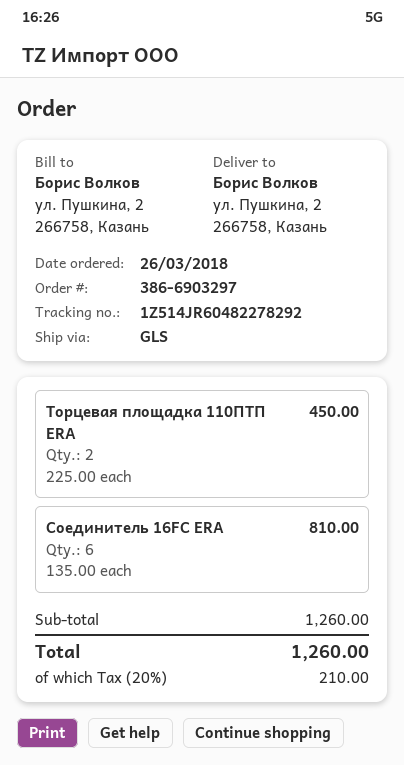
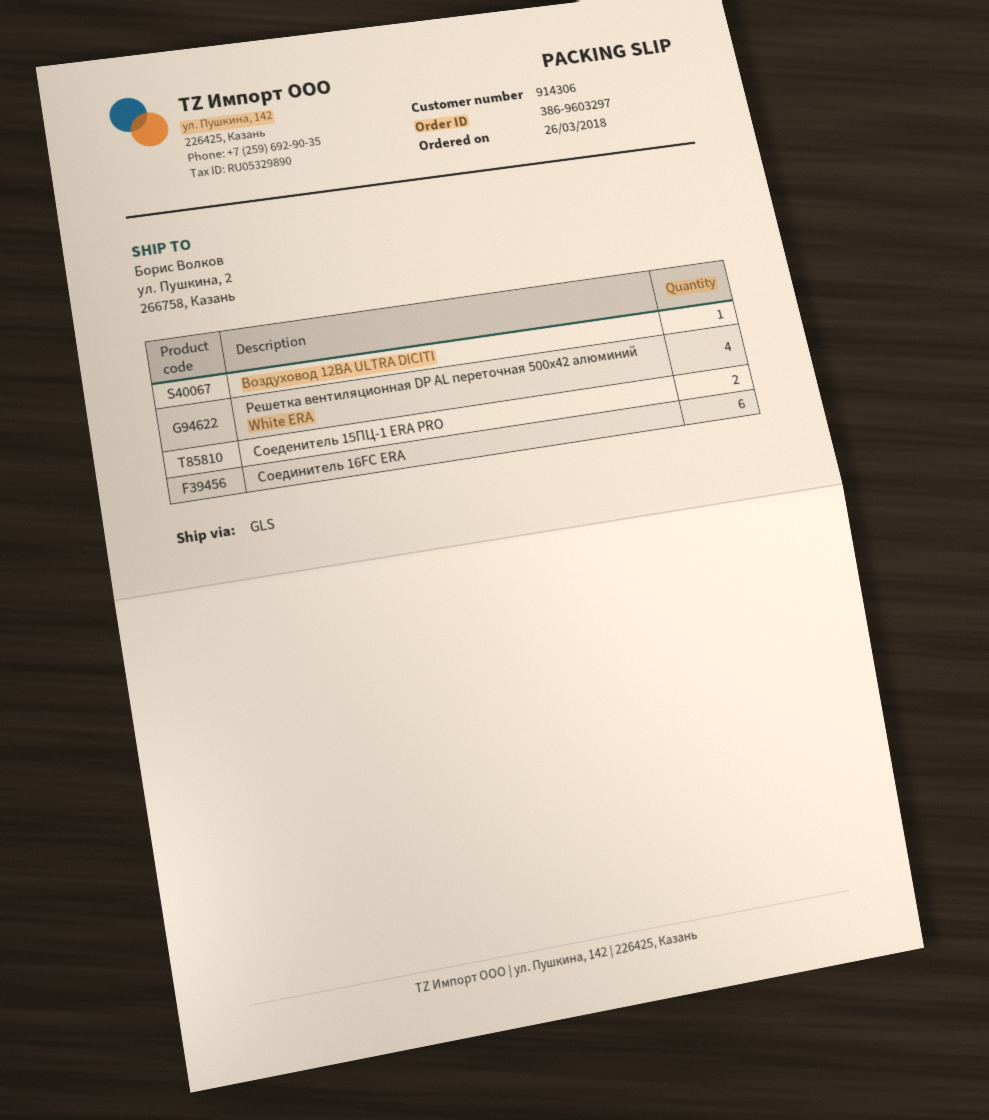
order number: 386-6903297 -> 386-9603297
Торцевая площадка 110ПТП ERA: 2 -> none
Воздуховод 12ВА ULTRA DICITI: none -> 1
Решетка вентиляционная DP AL переточная 500x42 алюминий White ERA: none -> 4
Соеденитель 15ПЦ-1 ERA PRO: none -> 2

